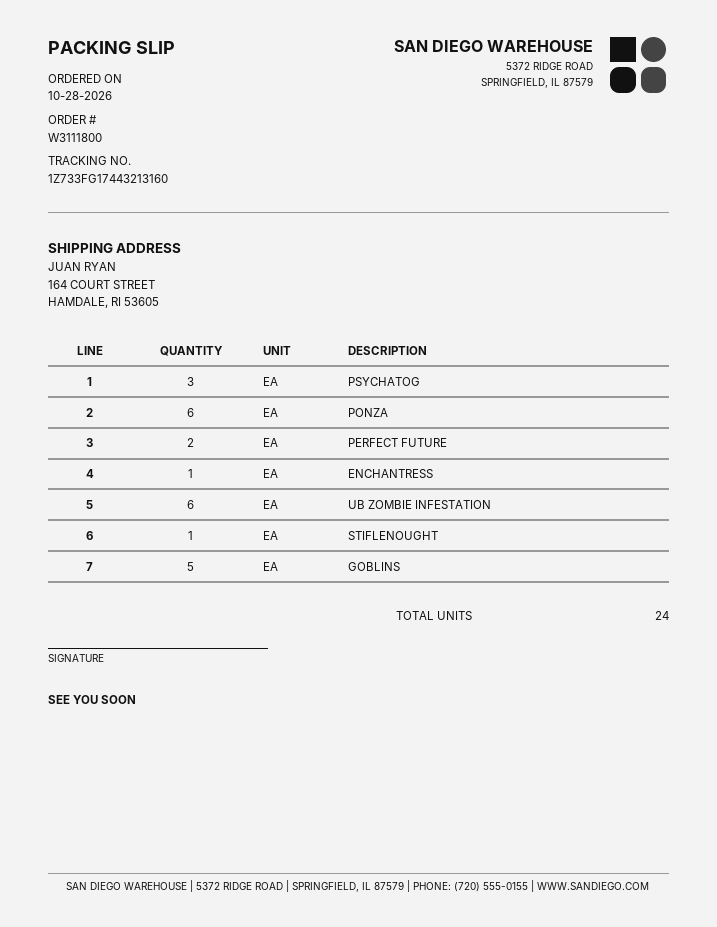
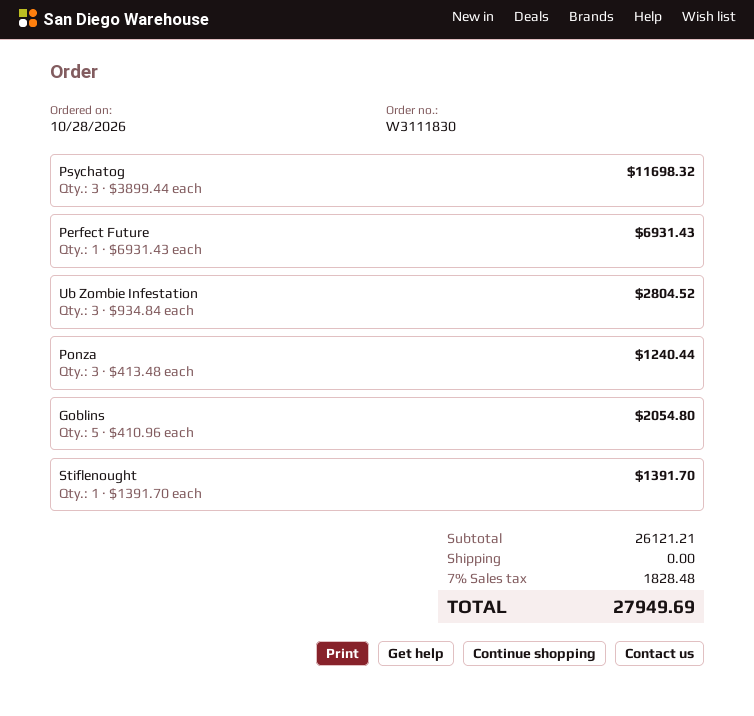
order number: W3111800 -> W3111830
PONZA: 6 -> 3
PERFECT FUTURE: 2 -> 1
ENCHANTRESS: 1 -> none
UB ZOMBIE INFESTATION: 6 -> 3

